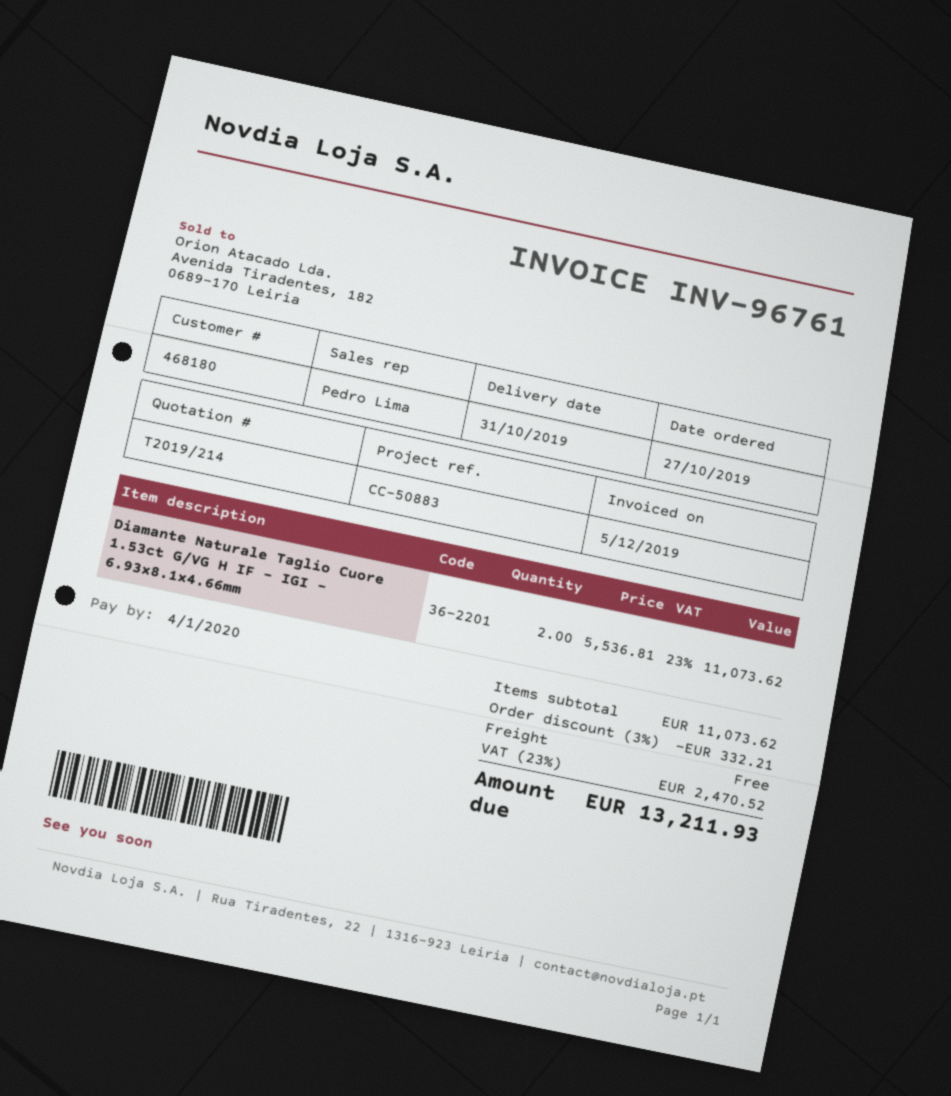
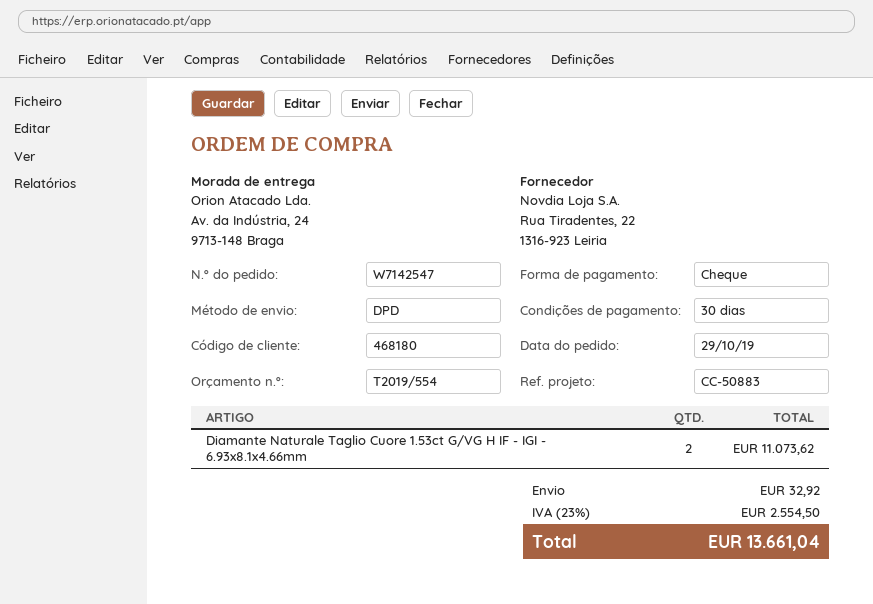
quote number: T2019/214 -> T2019/554
order date: 2019-10-27 -> 2019-10-29
discount: 3% = 332.21 -> none
shipping: 0.00 -> 32.92
tax: 23% = 2470.52 -> 23% = 2554.50
total: 13211.93 -> 13661.04

